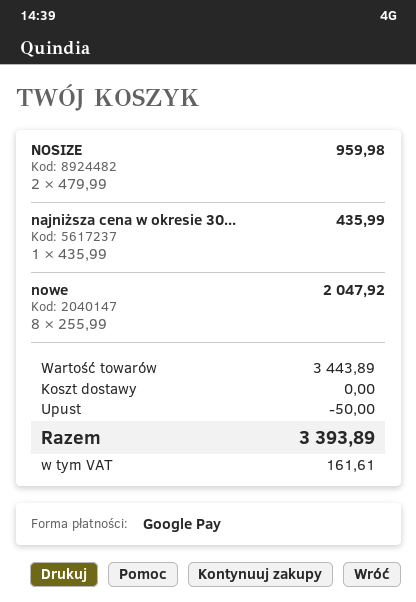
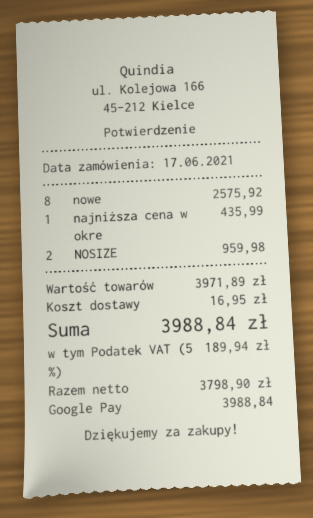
nowe: 8 for 2047.92 -> 8 for 2575.92
subtotal: 3443.89 -> 3971.89
discount: 50.00 -> none
shipping: 0.00 -> 16.95
tax: 161.61 -> 189.94
total: 3393.89 -> 3988.84

